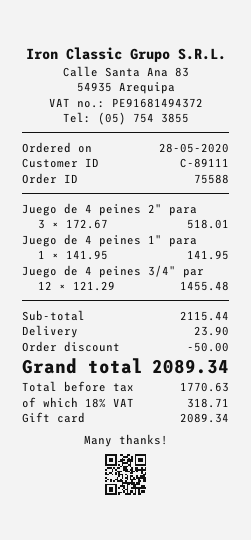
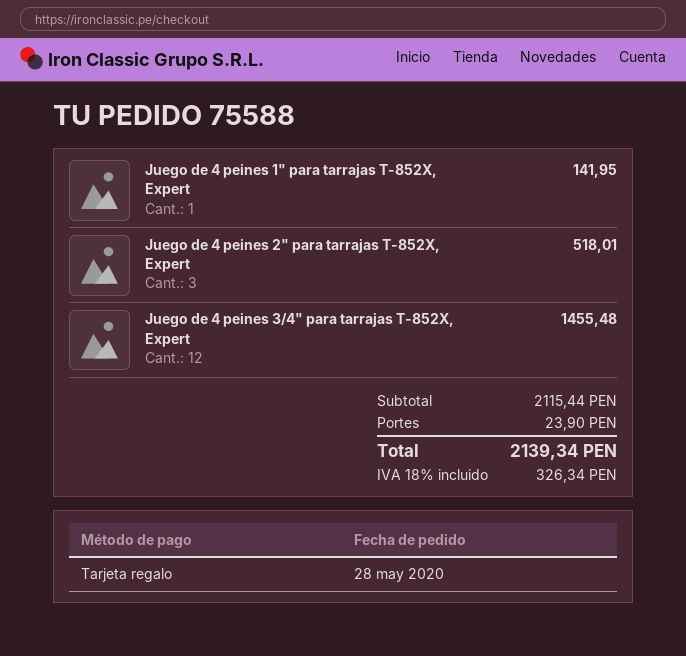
discount: 50.00 -> none
tax: 18% = 318.71 -> 18% = 326.34
total: 2089.34 -> 2139.34

